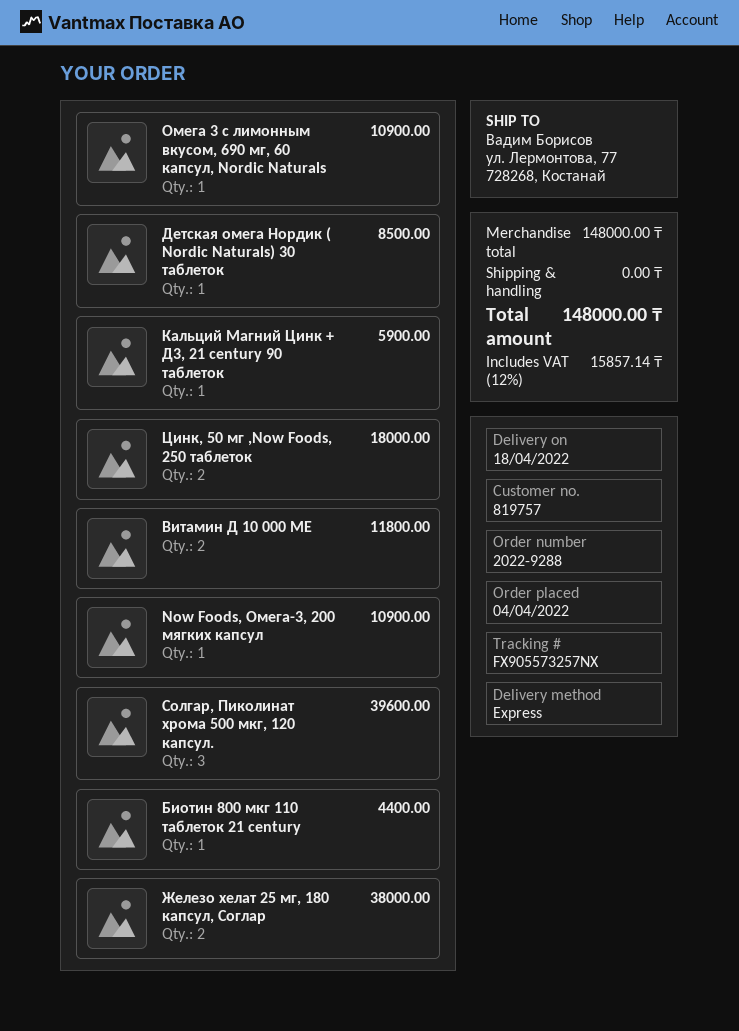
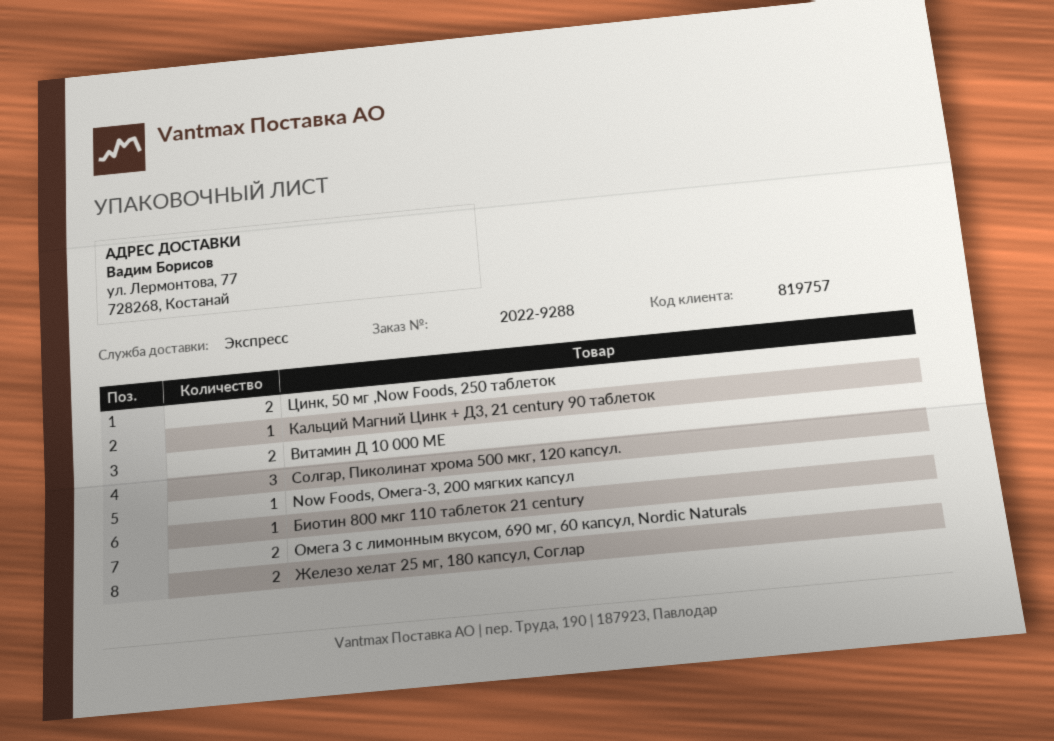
Омега 3 с лимонным вкусом, 690 мг, 60 капсул, Nordic Naturals: 1 -> 2
Детская омега Нордик ( Nordic Naturals) 30 таблеток: 1 -> none

